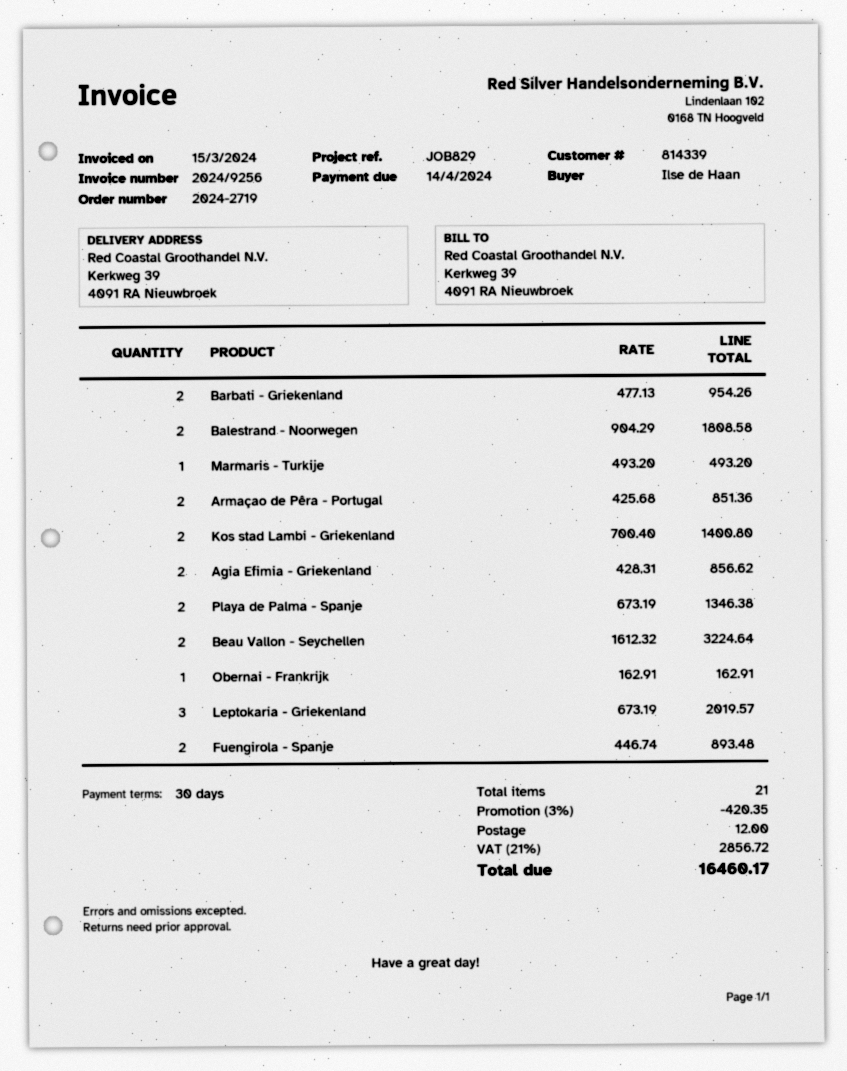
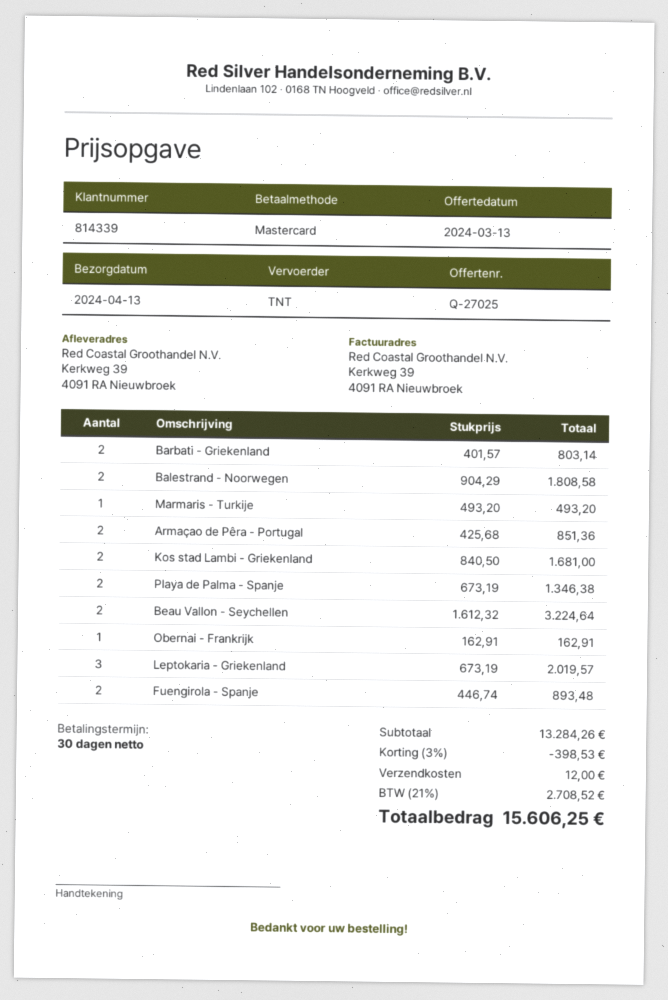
Barbati - Griekenland: 2 x 477.13 = 954.26 -> 2 x 401.57 = 803.14
Kos stad Lambi - Griekenland: 2 x 700.40 = 1400.80 -> 2 x 840.50 = 1681.00
Agia Efimia - Griekenland: 2 x 428.31 = 856.62 -> none
discount: 3% = 420.35 -> 3% = 398.53
tax: 21% = 2856.72 -> 21% = 2708.52
total: 16460.17 -> 15606.25

